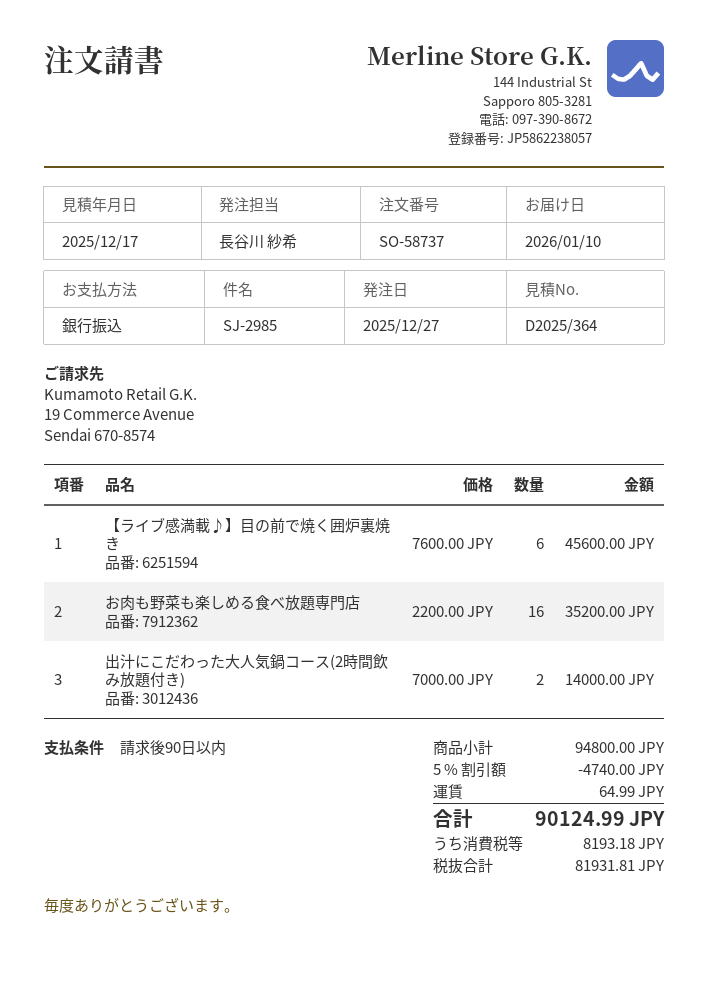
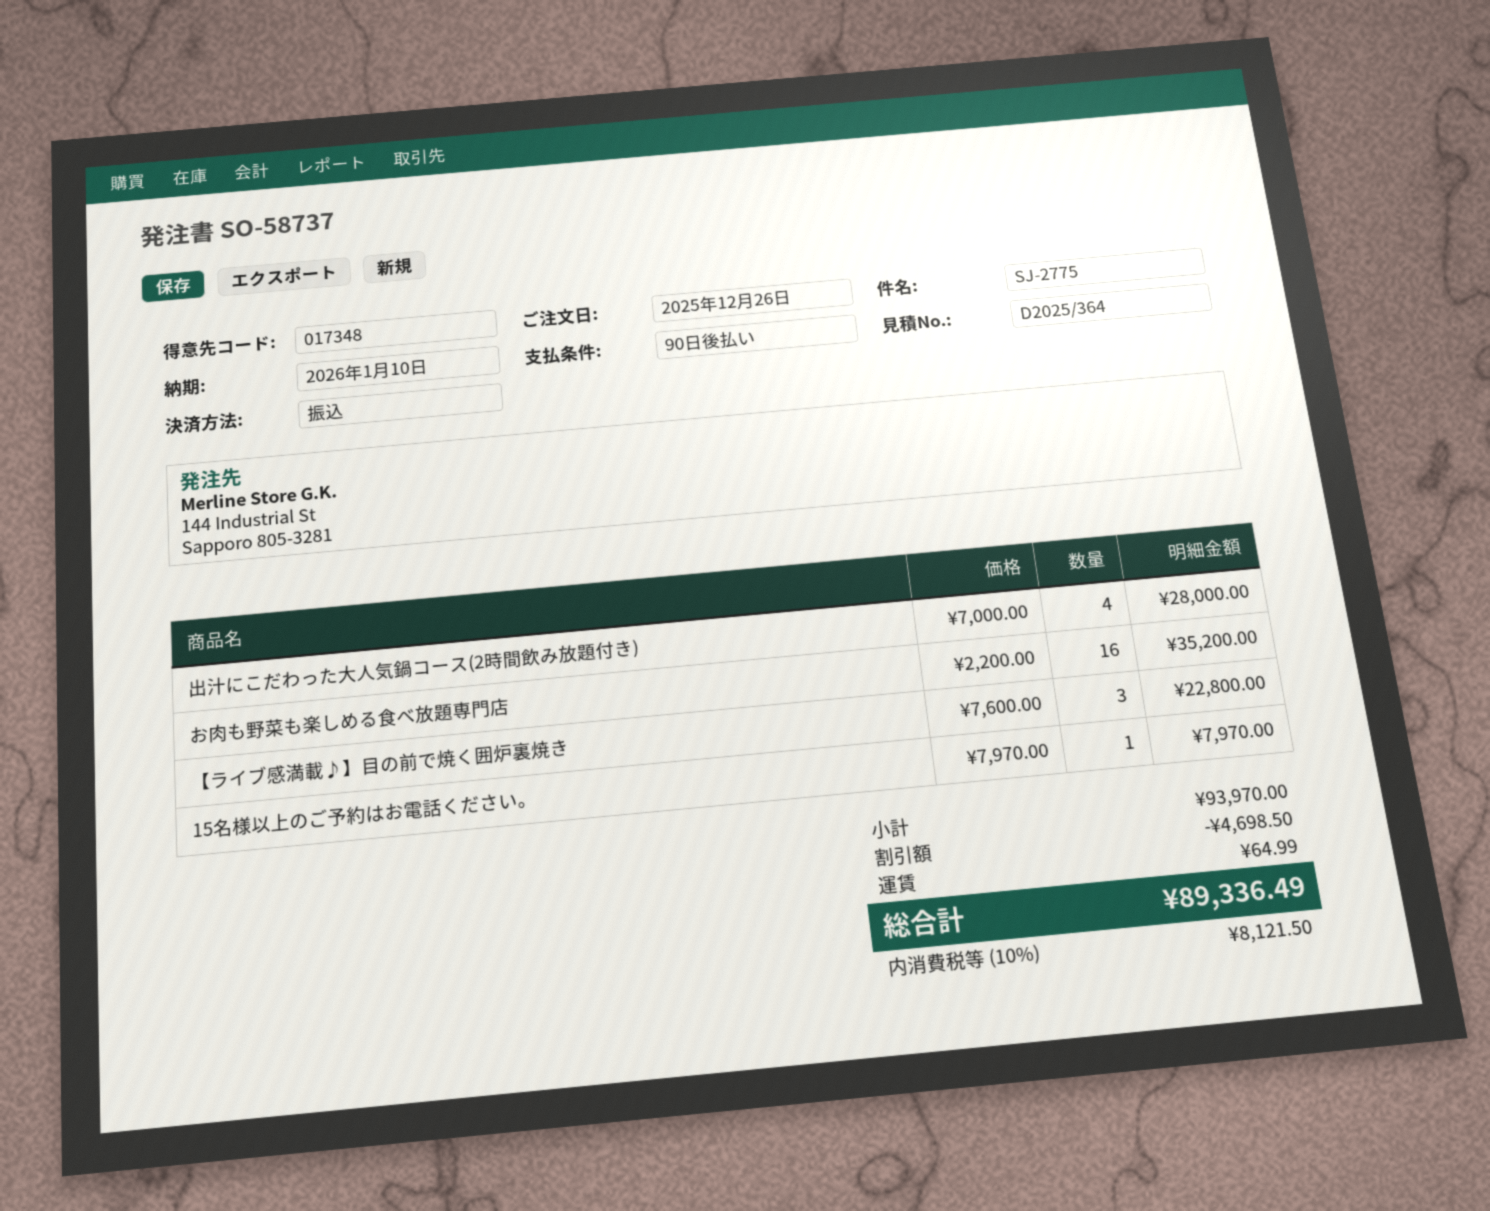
order date: 2025-12-27 -> 2025-12-26
reference: SJ-2985 -> SJ-2775
【ライブ感満載♪】目の前で焼く囲炉裏焼き: 6 x 7600.00 = 45600.00 -> 3 x 7600.00 = 22800.00
出汁にこだわった大人気鍋コース(2時間飲み放題付き): 2 x 7000.00 = 14000.00 -> 4 x 7000.00 = 28000.00
15名様以上のご予約はお電話ください。: none -> 1 x 7970.00 = 7970.00
subtotal: 94800.00 -> 93970.00
discount: 4740.00 -> 4698.50
tax: 8193.18 -> 8121.50
total: 90124.99 -> 89336.49

